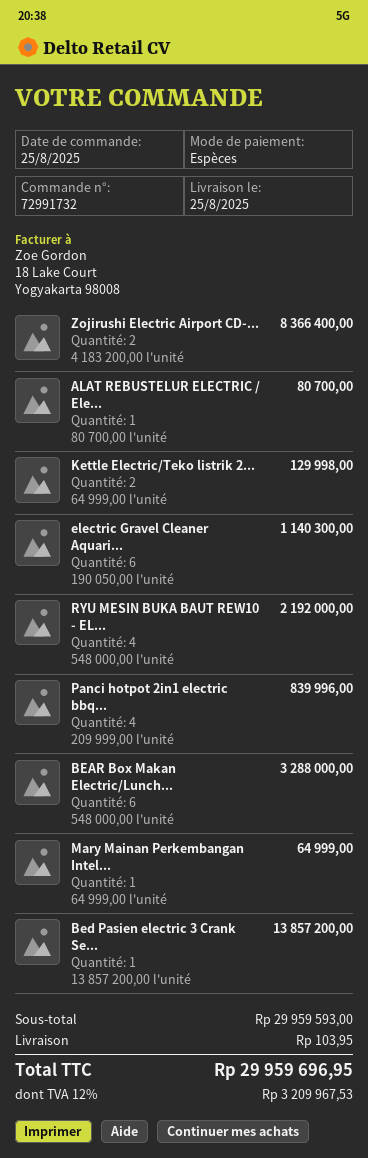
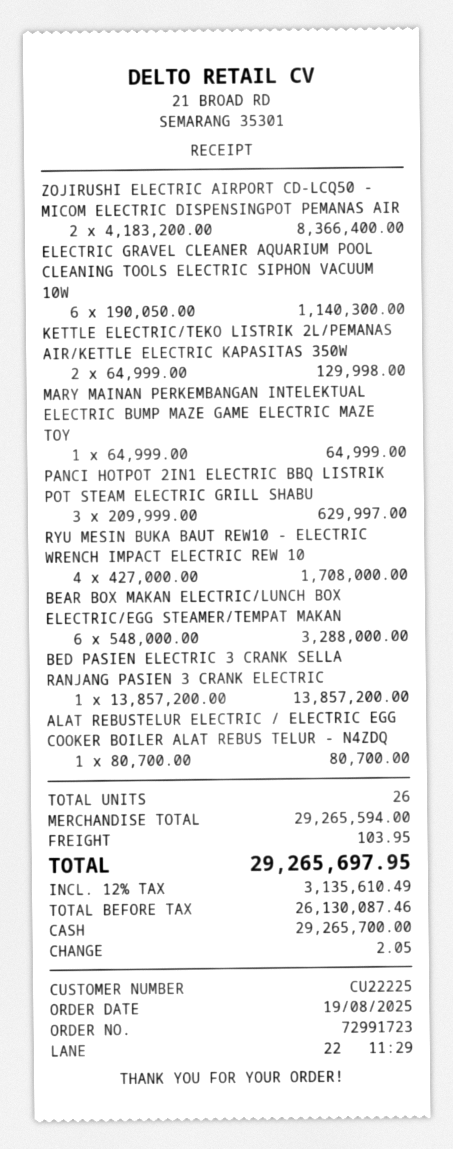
order number: 72991732 -> 72991723
order date: 2025-08-25 -> 2025-08-19
RYU MESIN BUKA BAUT REW10 - EL...: 4 x 548000.00 = 2192000.00 -> 4 x 427000.00 = 1708000.00
Panci hotpot 2in1 electric bbq...: 4 x 209999.00 = 839996.00 -> 3 x 209999.00 = 629997.00
subtotal: 29959593.00 -> 29265594.00
tax: 12% = 3209967.53 -> 12% = 3135610.49
total: 29959696.95 -> 29265697.95

